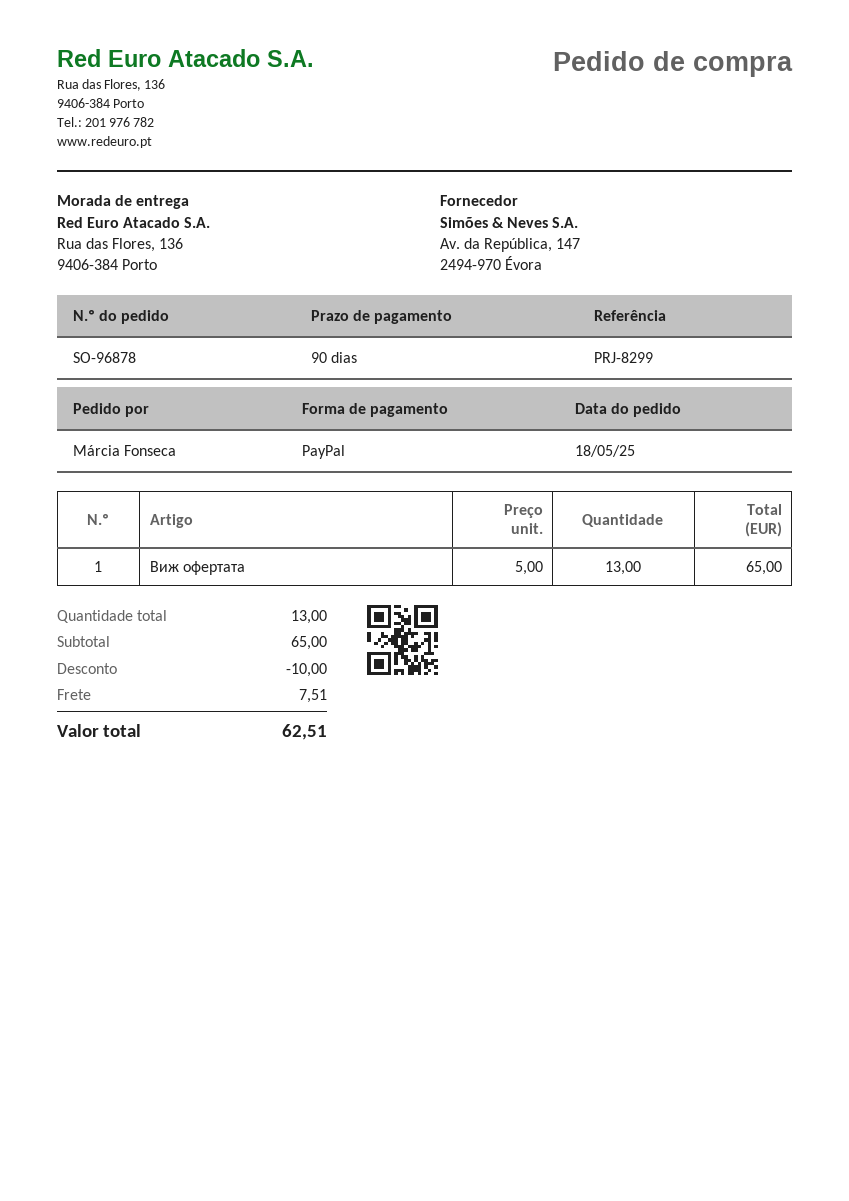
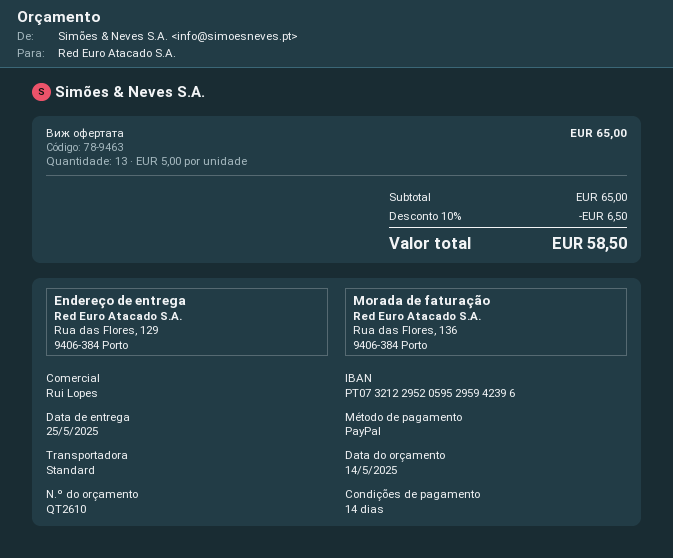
payment terms: 90 days -> 14 days
ship to: Rua das Flores, 136, 9406-384 Porto -> Rua das Flores, 129, 9406-384 Porto
discount: 10.00 -> 6.50
shipping: 7.51 -> none
total: 62.51 -> 58.50

